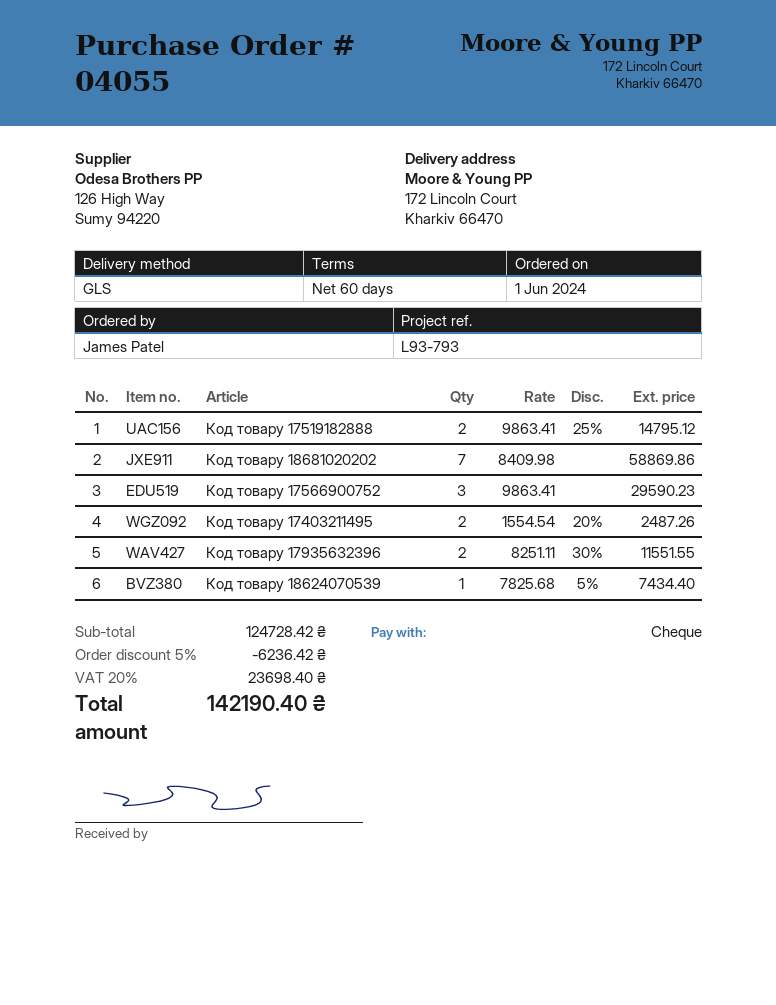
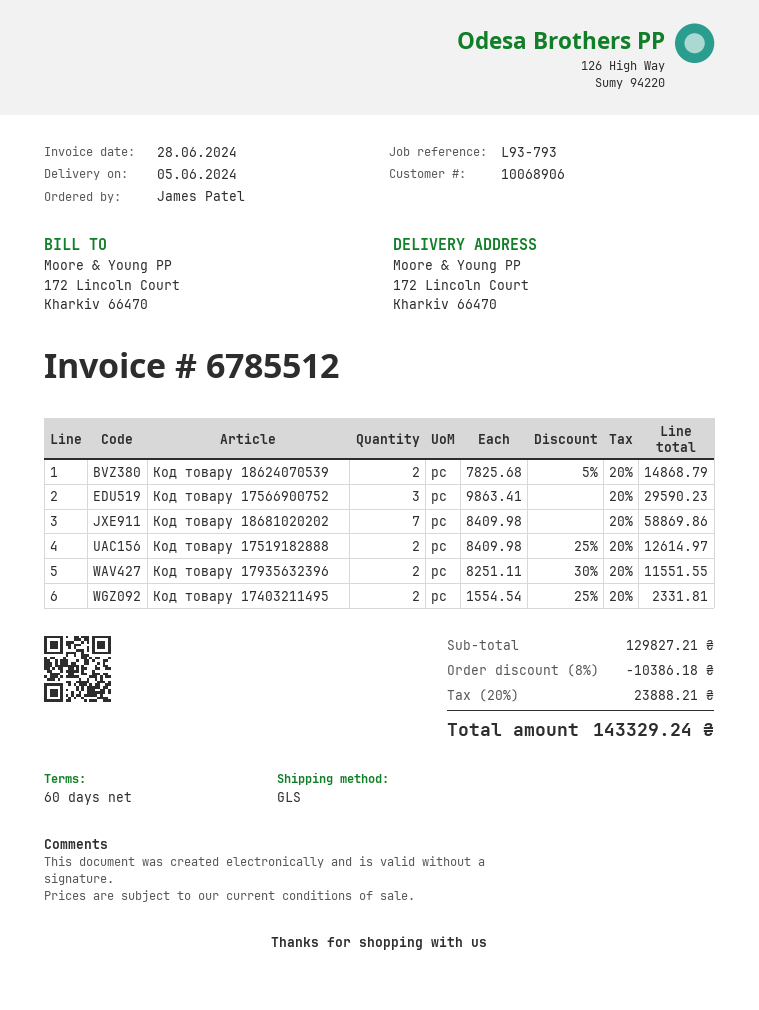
Код товару 17519182888: 2 x 9863.41 - 25% = 14795.12 -> 2 x 8409.98 - 25% = 12614.97
Код товару 17403211495: 2 x 1554.54 - 20% = 2487.26 -> 2 x 1554.54 - 25% = 2331.81
Код товару 18624070539: 1 x 7825.68 - 5% = 7434.40 -> 2 x 7825.68 - 5% = 14868.79
subtotal: 124728.42 -> 129827.21
discount: 5% = 6236.42 -> 8% = 10386.18
tax: 20% = 23698.40 -> 20% = 23888.21
total: 142190.40 -> 143329.24

